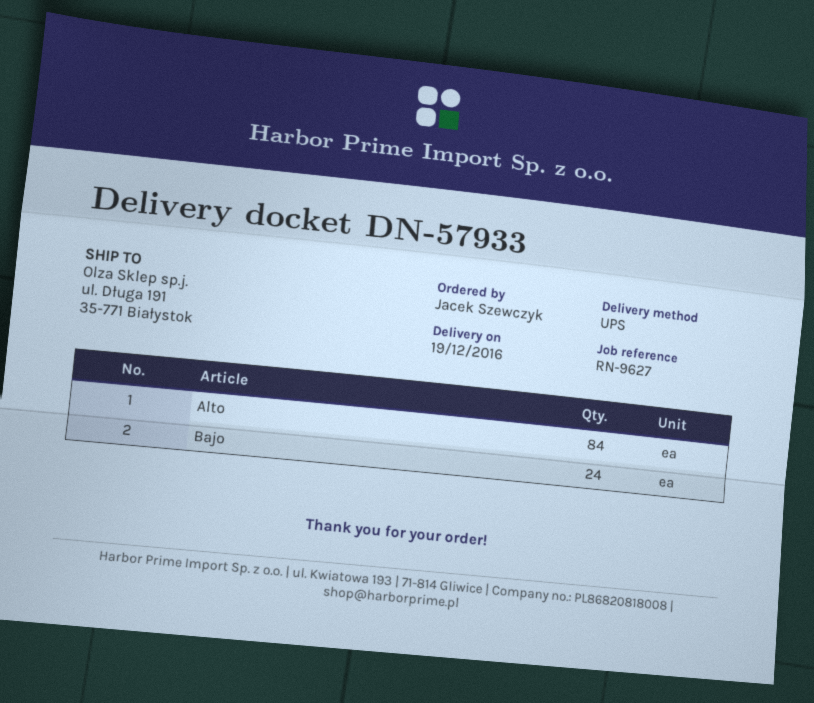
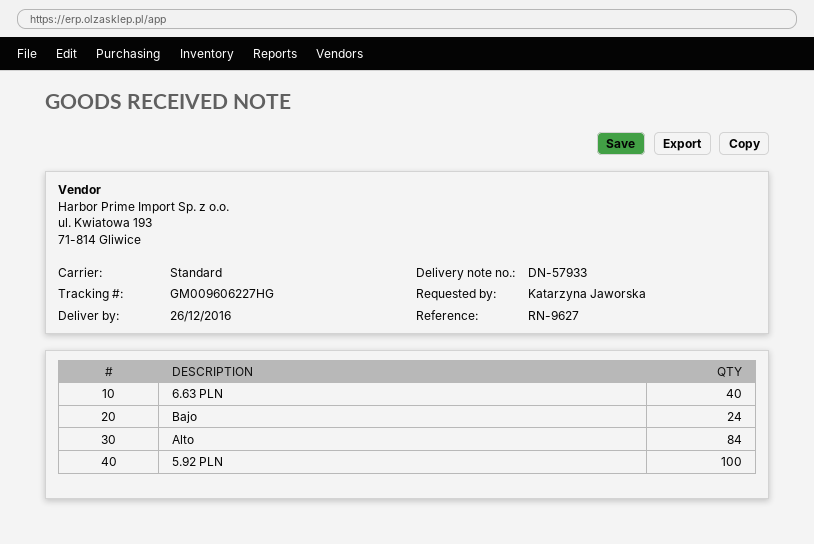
delivery date: 2016-12-19 -> 2016-12-26
ordered by: Jacek Szewczyk -> Katarzyna Jaworska
shipping method: UPS -> standard
6.63 PLN: none -> 40
5.92 PLN: none -> 100

